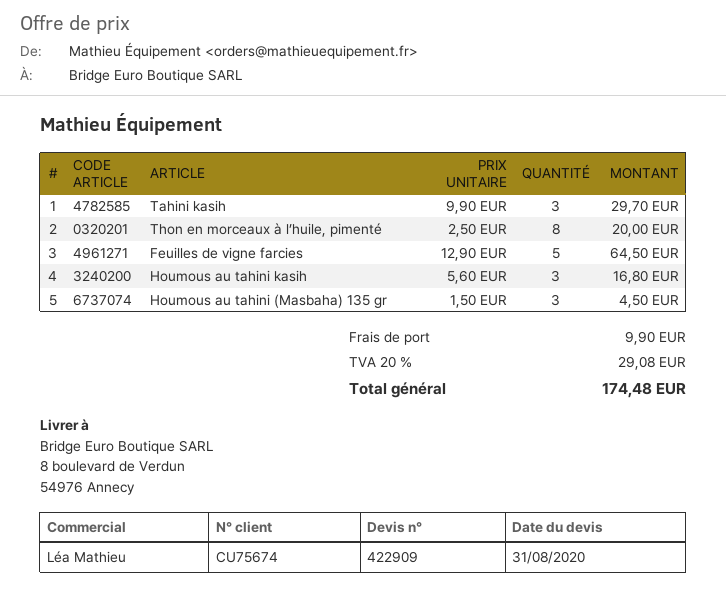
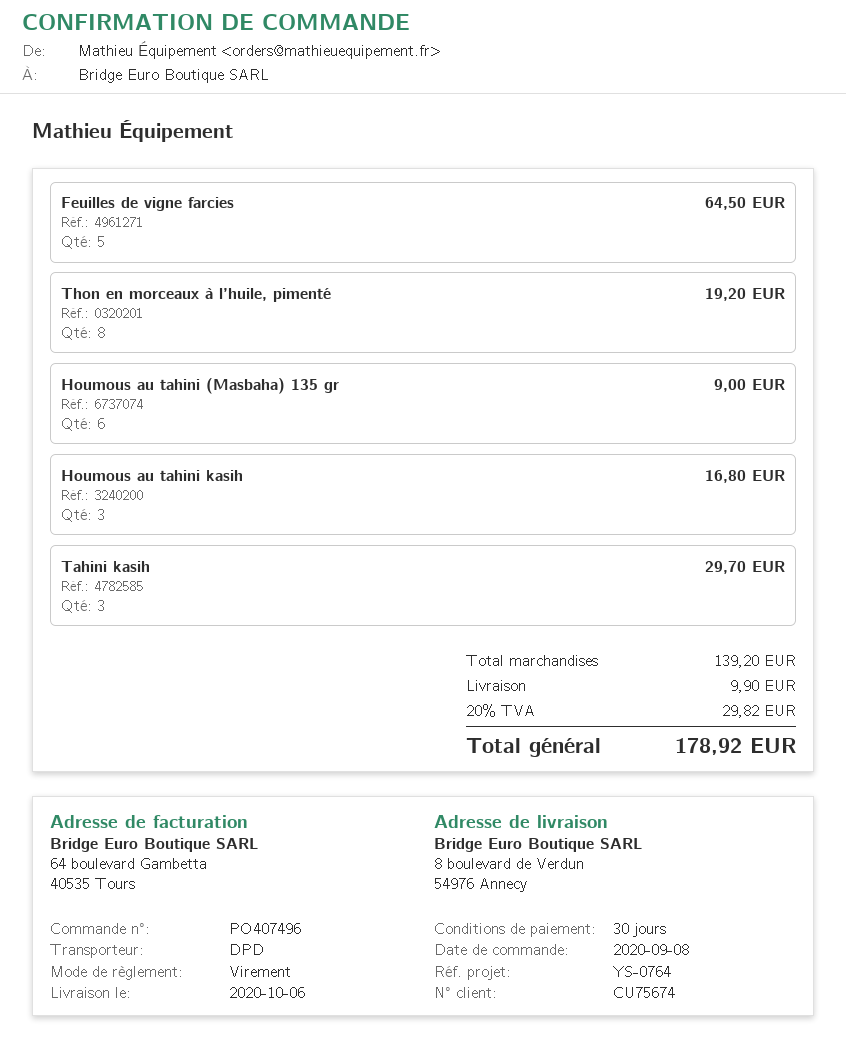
Thon en morceaux à l’huile, pimenté: 8 for 20.00 -> 8 for 19.20
Houmous au tahini (Masbaha) 135 gr: 3 for 4.50 -> 6 for 9.00
tax: 20% = 29.08 -> 20% = 29.82
total: 174.48 -> 178.92

